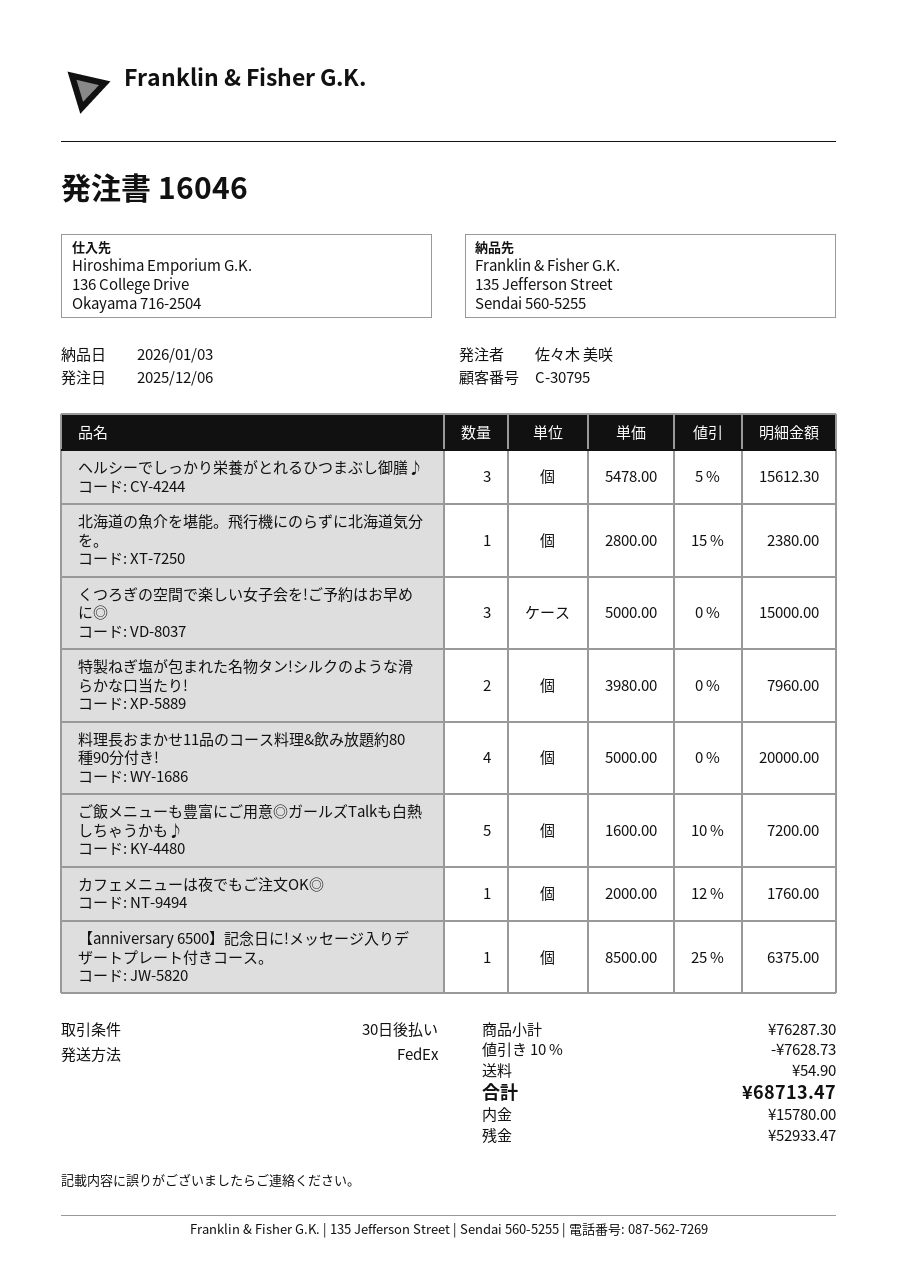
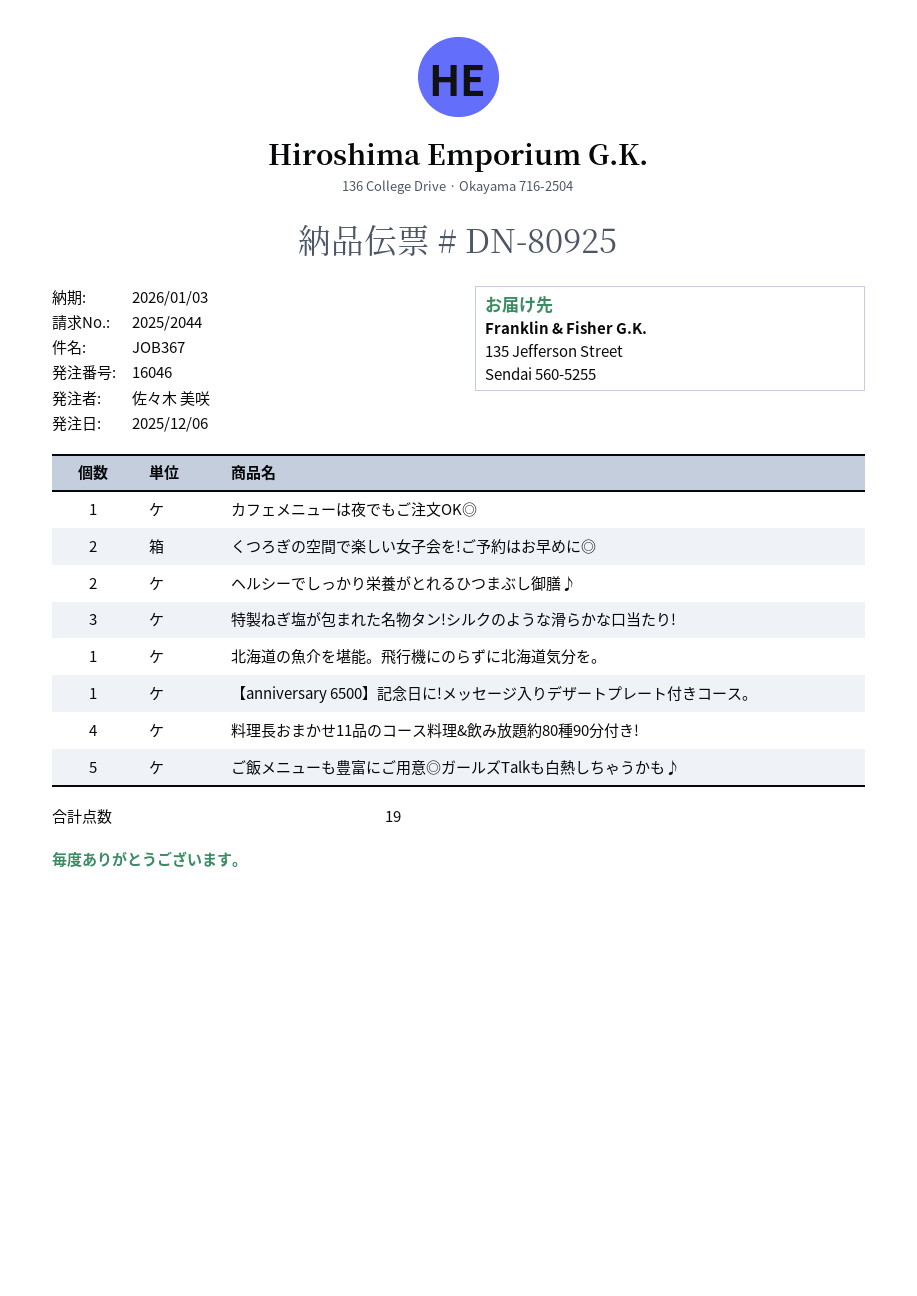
ヘルシーでしっかり栄養がとれるひつまぶし御膳♪: 3 -> 2
くつろぎの空間で楽しい女子会を!ご予約はお早めに◎: 3 -> 2
特製ねぎ塩が包まれた名物タン!シルクのような滑らかな口当たり!: 2 -> 3

